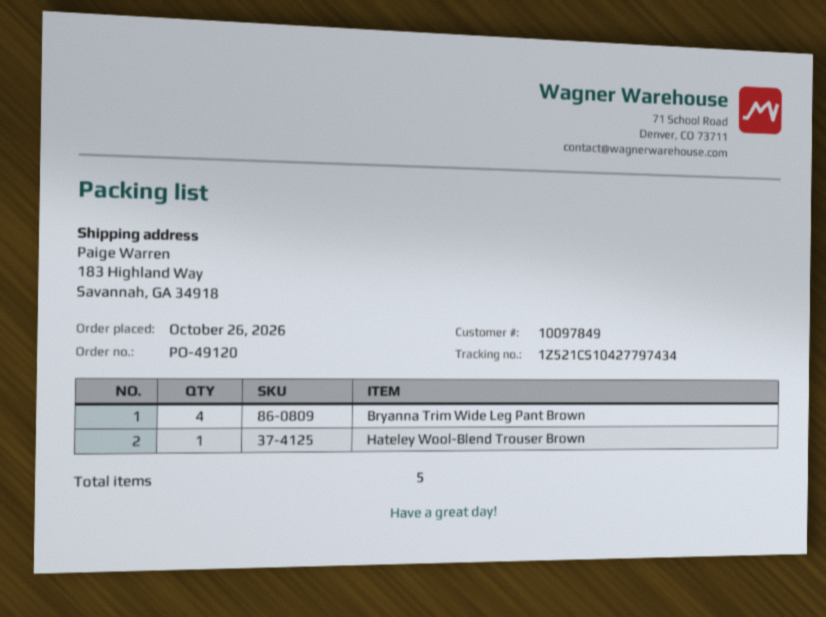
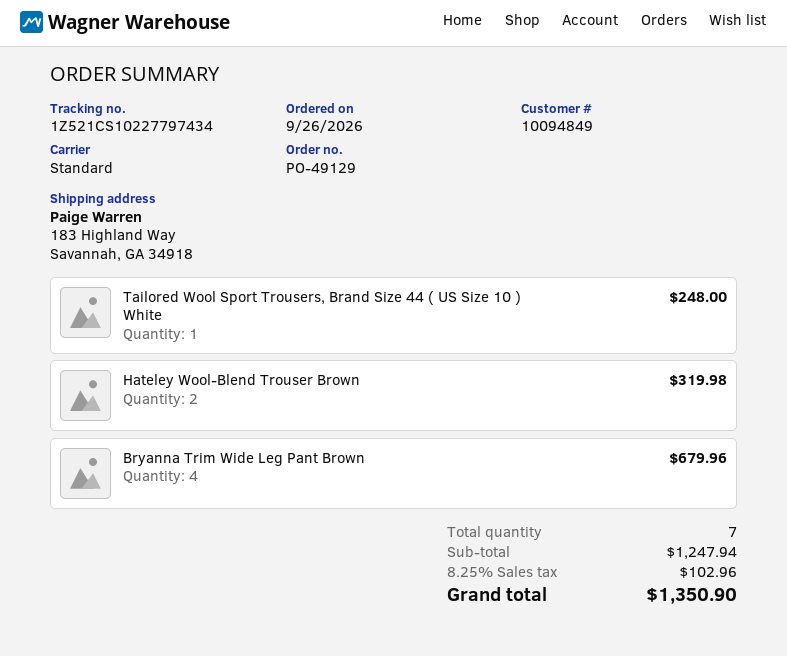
order number: PO-49120 -> PO-49129
order date: 2026-10-26 -> 2026-09-26
customer number: 10097849 -> 10094849
tracking number: 1Z521CS10427797434 -> 1Z521CS10227797434
Hateley Wool-Blend Trouser Brown: 1 -> 2
Tailored Wool Sport Trousers, Brand Size 44 ( US Size 10 ) White: none -> 1
total quantity: 5 -> 7

